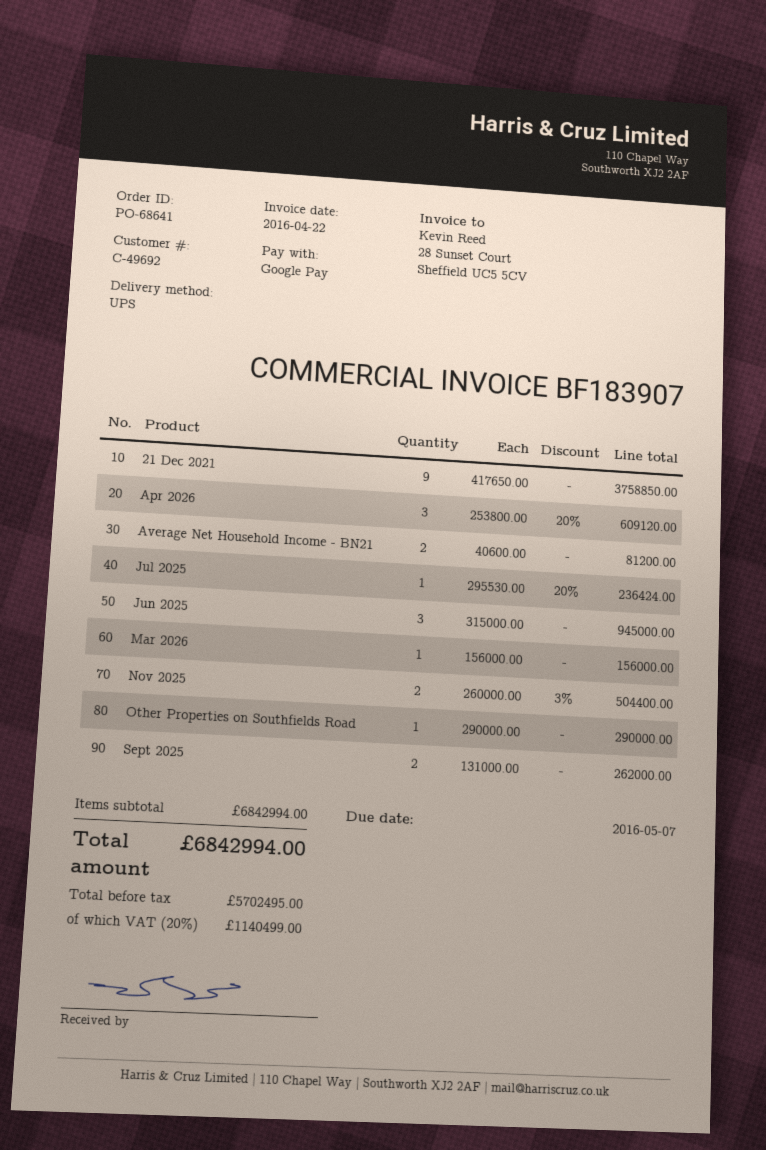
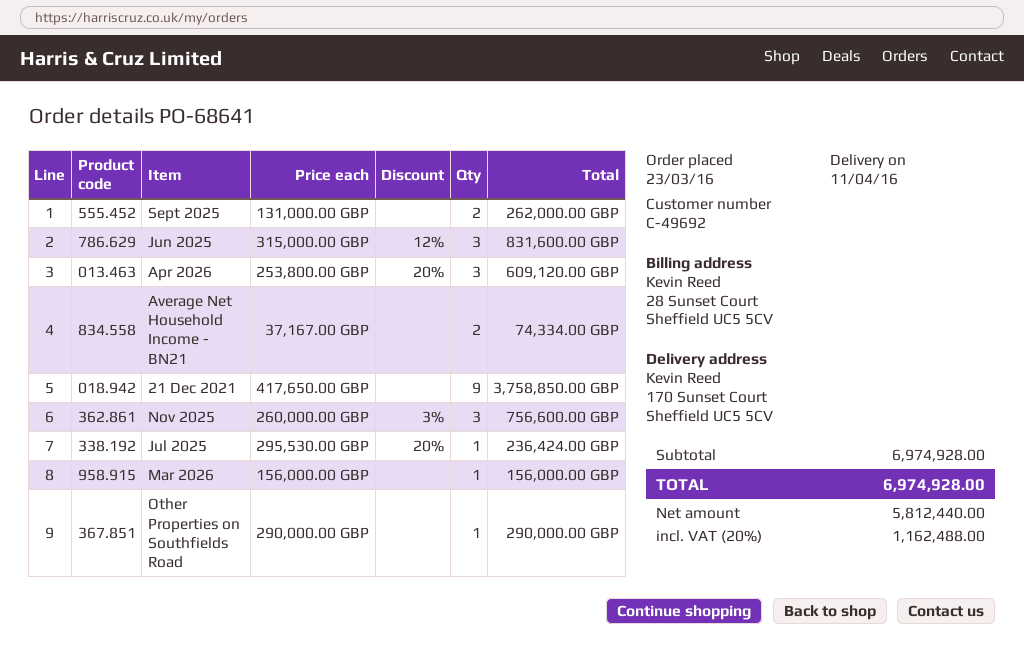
Average Net Household Income - BN21: 2 x 40600.00 = 81200.00 -> 2 x 37167.00 = 74334.00
Jun 2025: 3 x 315000.00 = 945000.00 -> 3 x 315000.00 - 12% = 831600.00
Nov 2025: 2 x 260000.00 - 3% = 504400.00 -> 3 x 260000.00 - 3% = 756600.00
subtotal: 6842994.00 -> 6974928.00
net: 5702495.00 -> 5812440.00
tax: 20% = 1140499.00 -> 20% = 1162488.00
total: 6842994.00 -> 6974928.00

